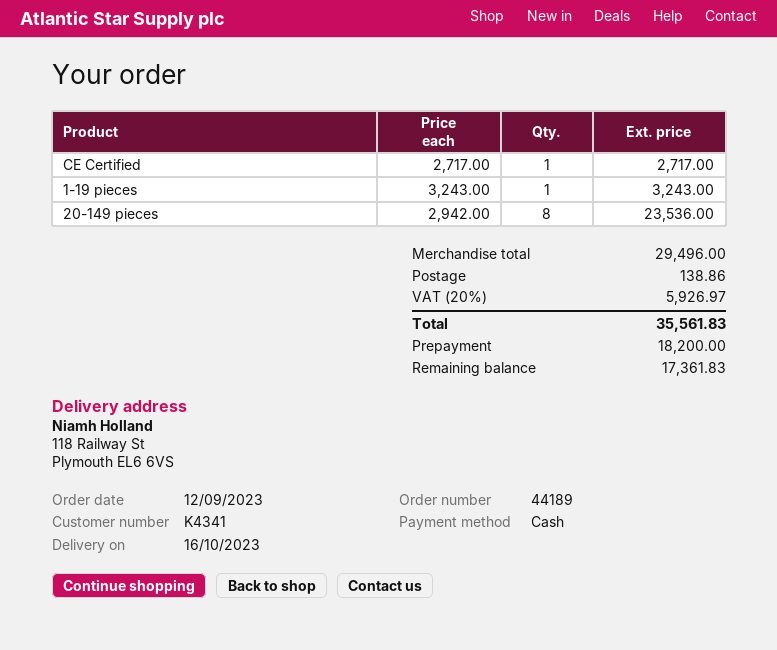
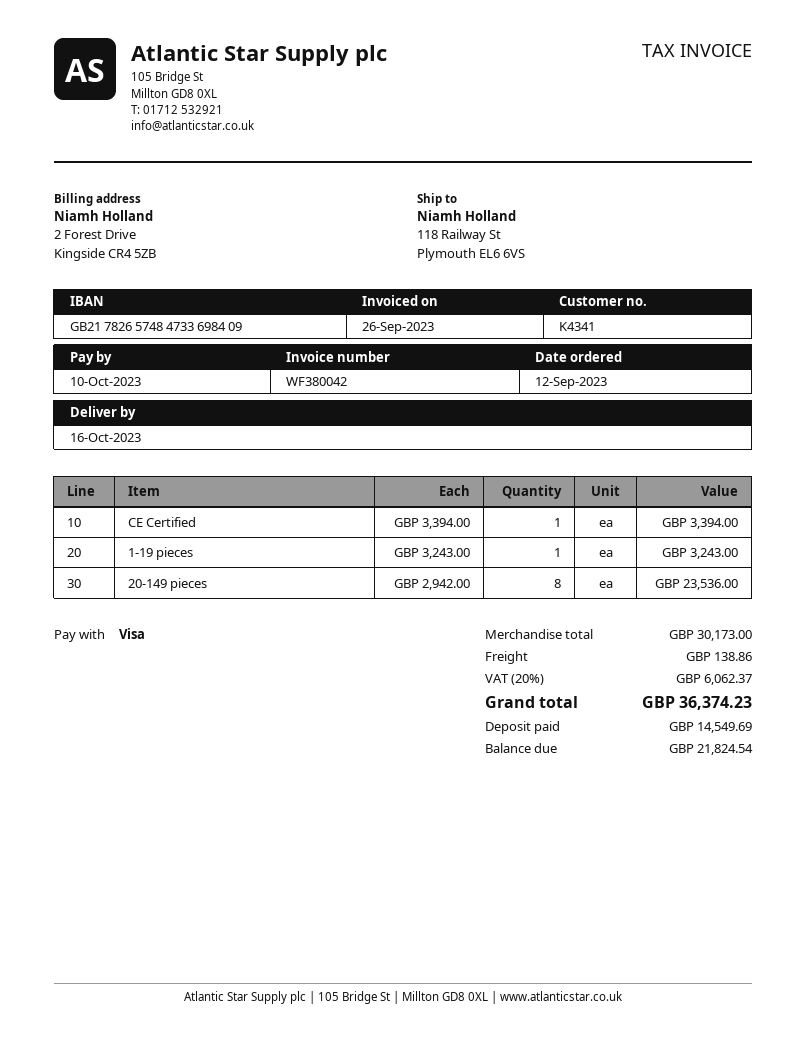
payment method: cash -> Visa
CE Certified: 1 x 2717.00 = 2717.00 -> 1 x 3394.00 = 3394.00
subtotal: 29496.00 -> 30173.00
tax: 20% = 5926.97 -> 20% = 6062.37
total: 35561.83 -> 36374.23
deposit: 18200.00 -> 14549.69
balance: 17361.83 -> 21824.54

